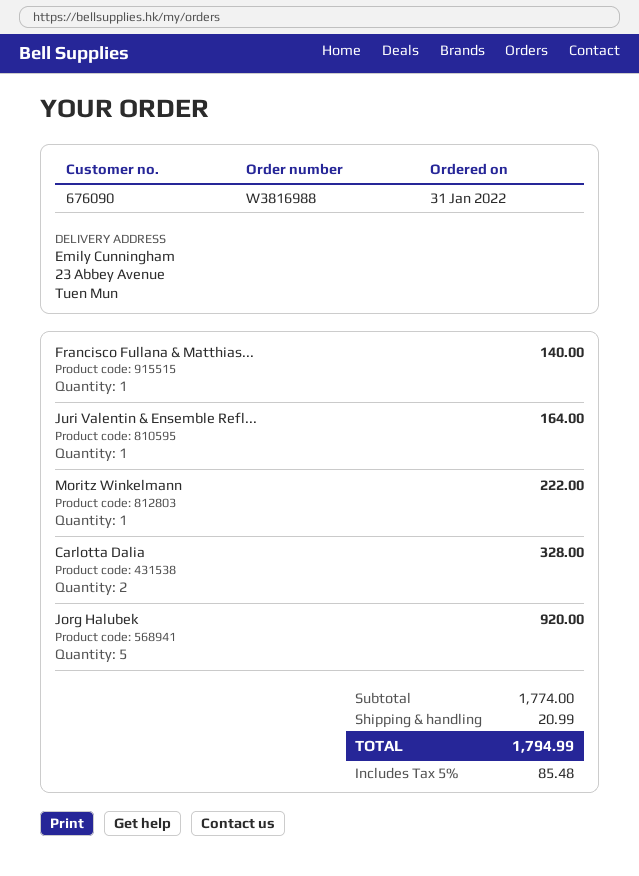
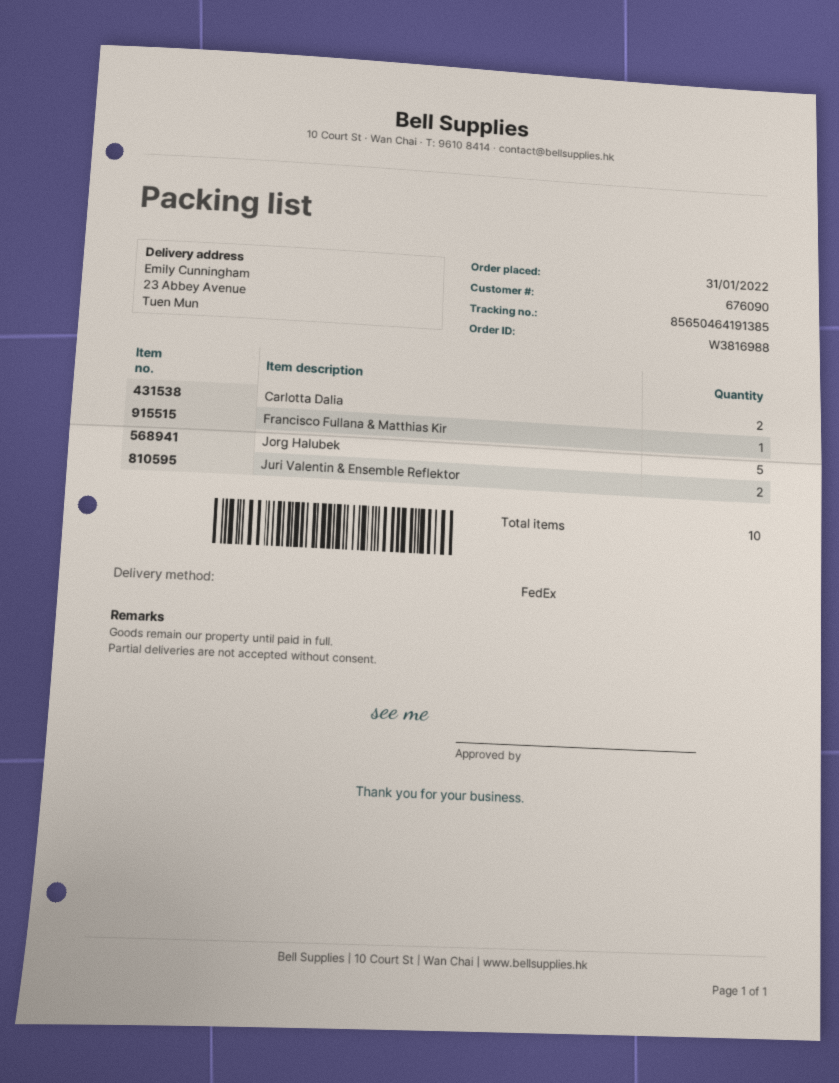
Juri Valentin & Ensemble Refl...: 1 -> 2
Moritz Winkelmann: 1 -> none

